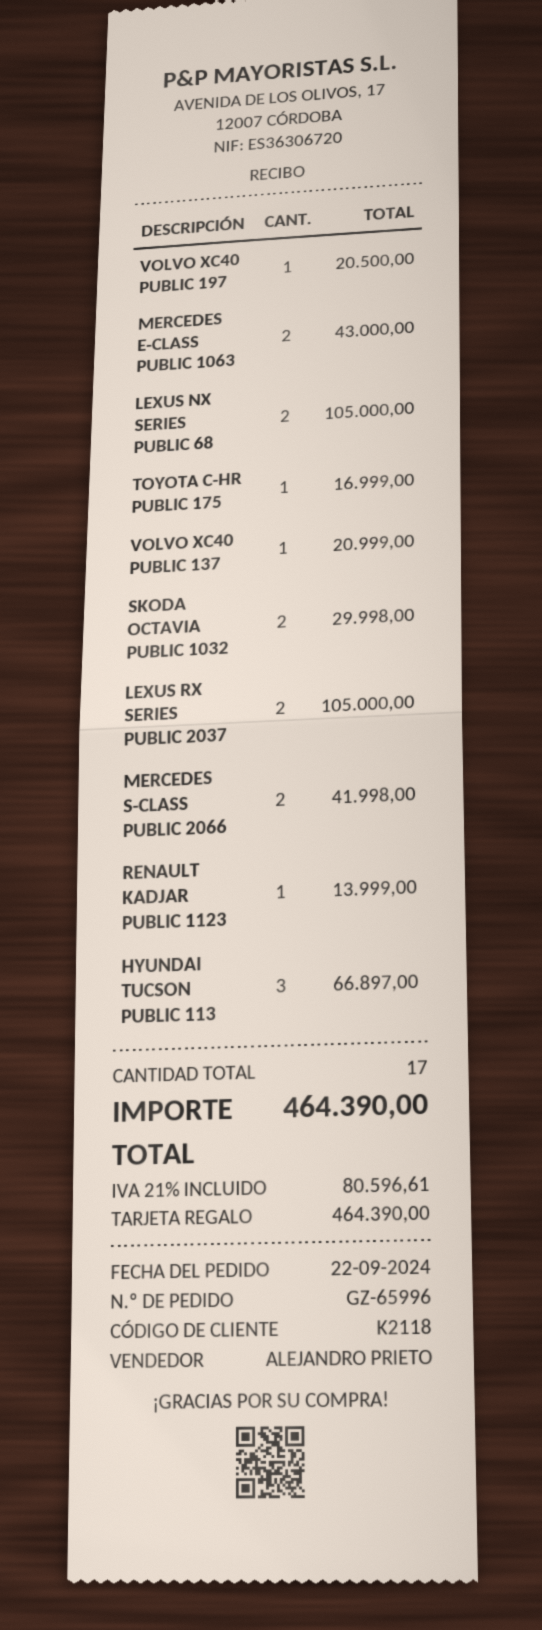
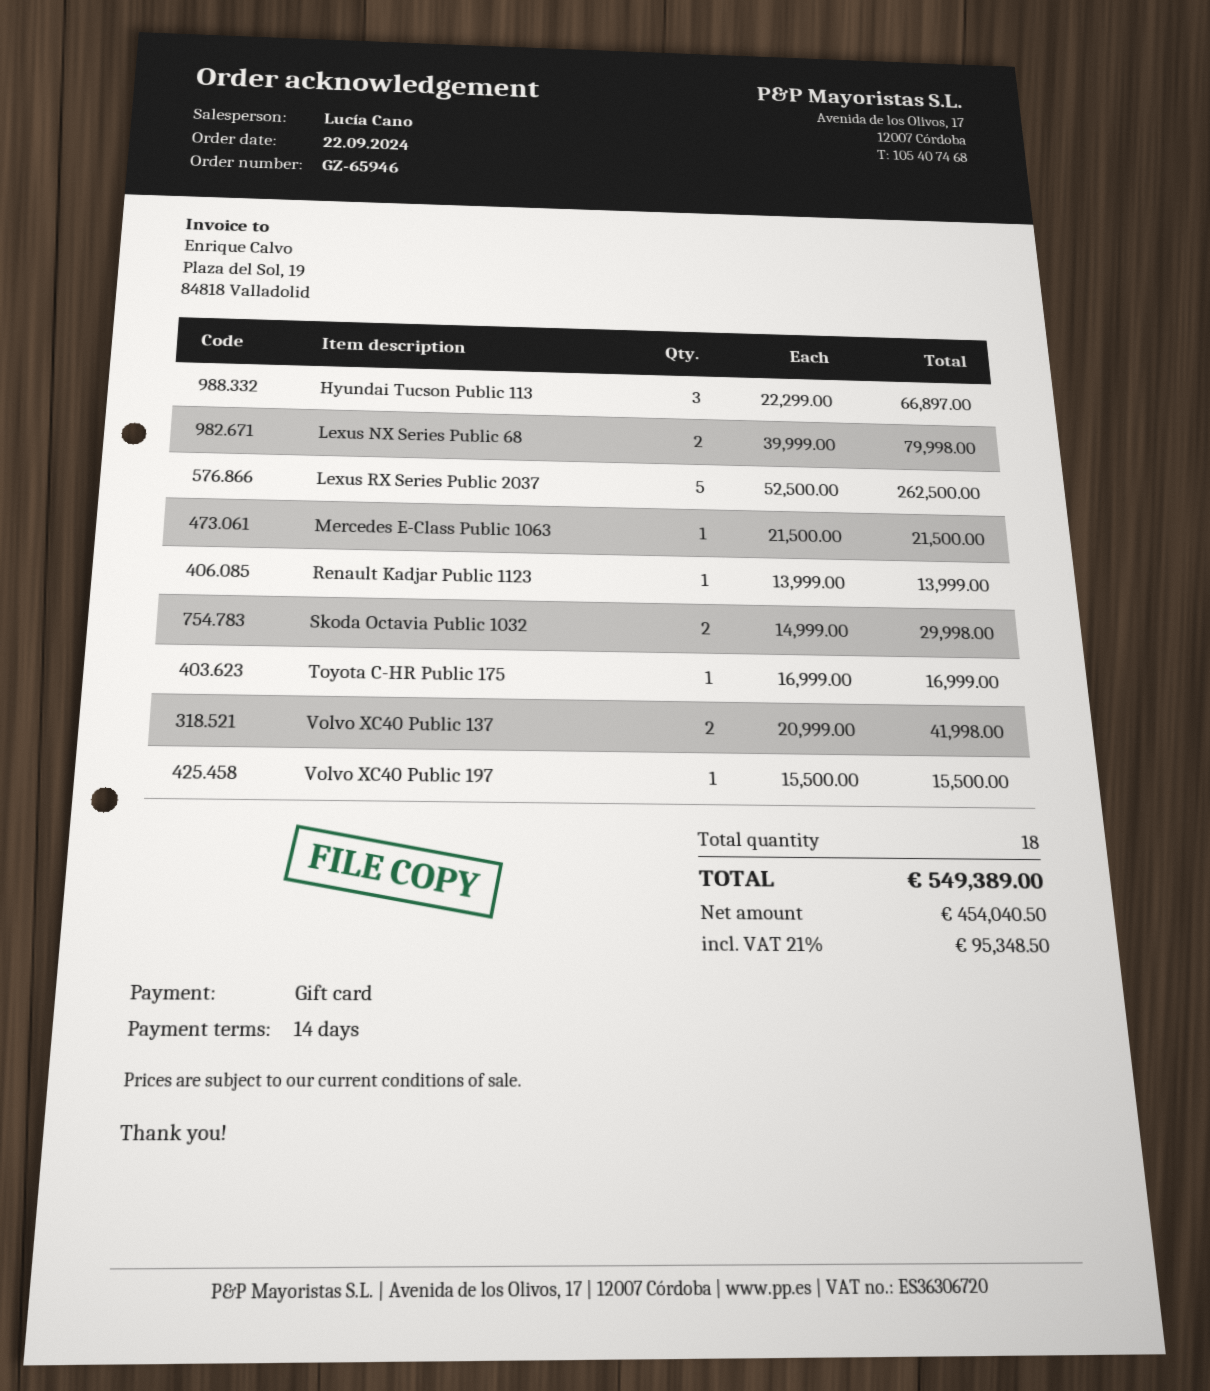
order number: GZ-65996 -> GZ-65946
sales rep: ALEJANDRO PRIETO -> Lucía Cano
VOLVO XC40 PUBLIC 197: 1 for 20500.00 -> 1 for 15500.00
MERCEDES E-CLASS PUBLIC 1063: 2 for 43000.00 -> 1 for 21500.00
LEXUS NX SERIES PUBLIC 68: 2 for 105000.00 -> 2 for 79998.00
VOLVO XC40 PUBLIC 137: 1 for 20999.00 -> 2 for 41998.00
LEXUS RX SERIES PUBLIC 2037: 2 for 105000.00 -> 5 for 262500.00
MERCEDES S-CLASS PUBLIC 2066: 2 for 41998.00 -> none
total quantity: 17 -> 18
tax: 21% = 80596.61 -> 21% = 95348.50
total: 464390.00 -> 549389.00

